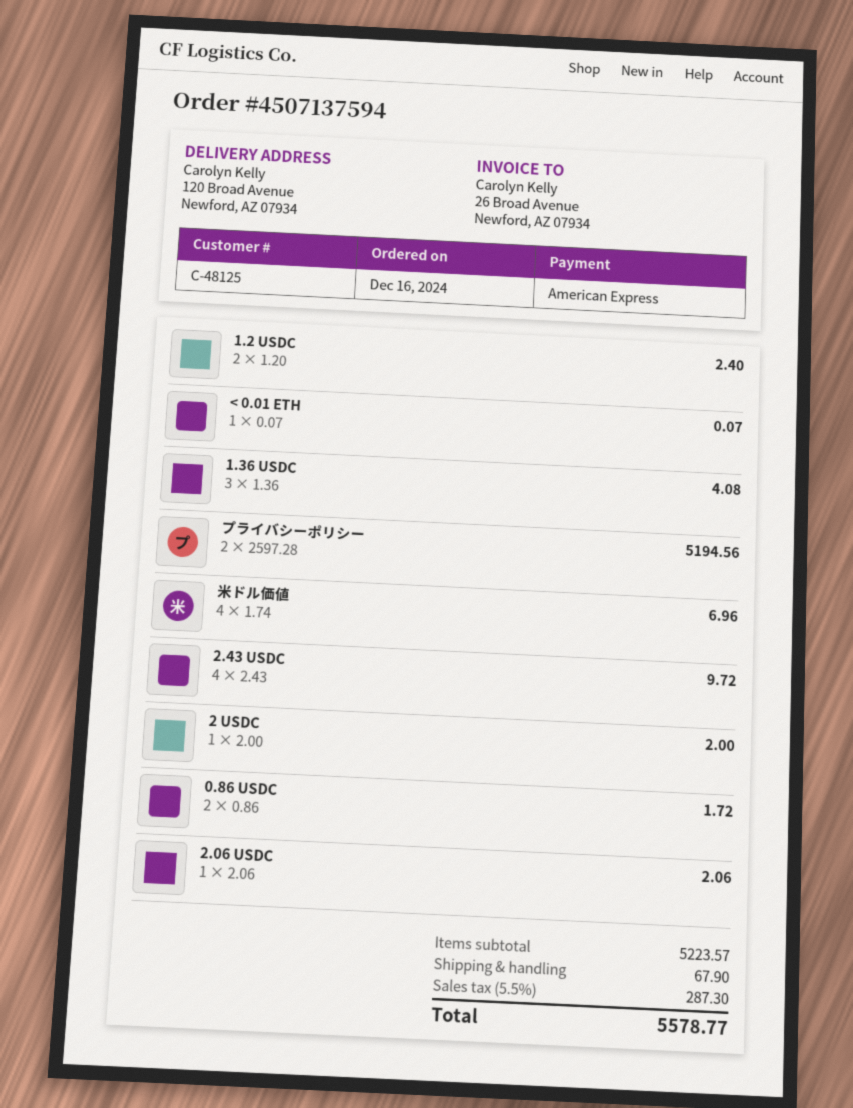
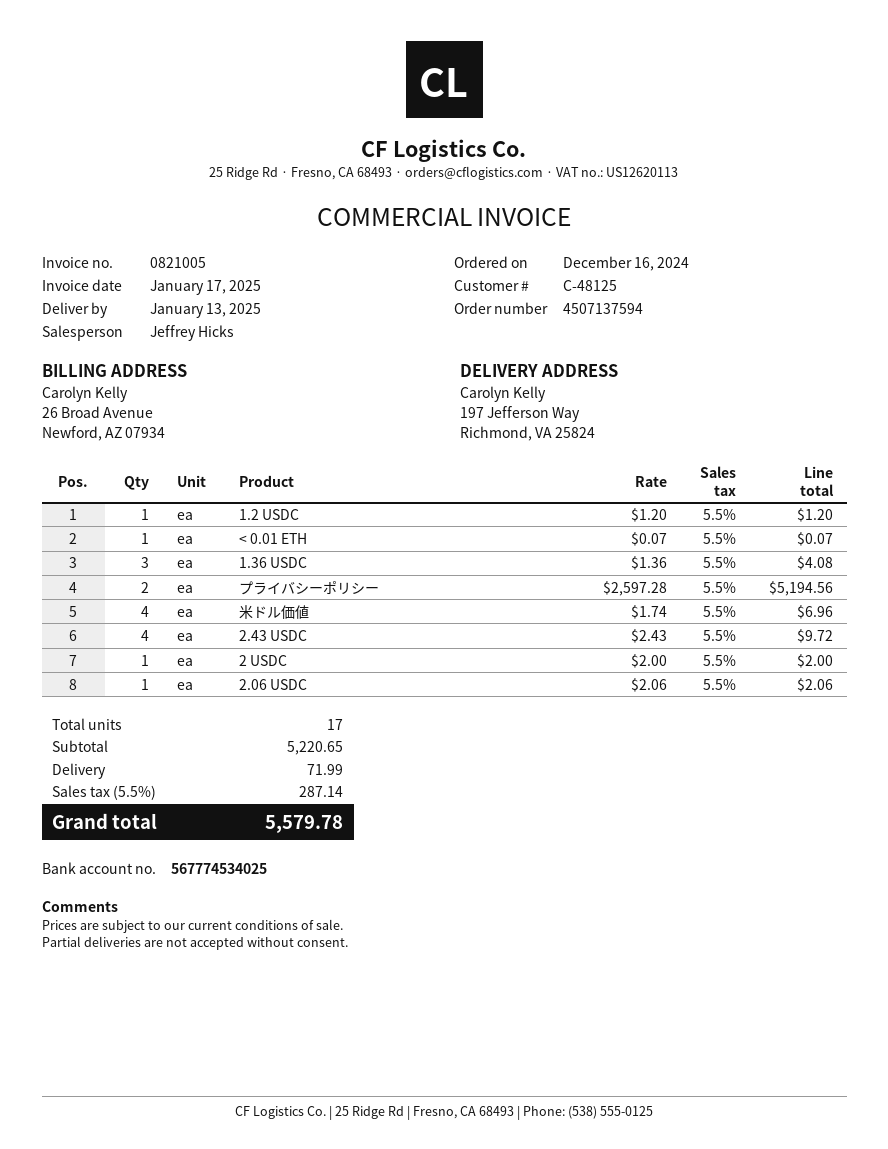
ship to: 120 Broad Avenue, Newford, AZ 07934 -> 197 Jefferson Way, Richmond, VA 25824
1.2 USDC: 2 x 1.20 = 2.40 -> 1 x 1.20 = 1.20
0.86 USDC: 2 x 0.86 = 1.72 -> none
subtotal: 5223.57 -> 5220.65
shipping: 67.90 -> 71.99
tax: 5.5% = 287.30 -> 5.5% = 287.14
total: 5578.77 -> 5579.78

